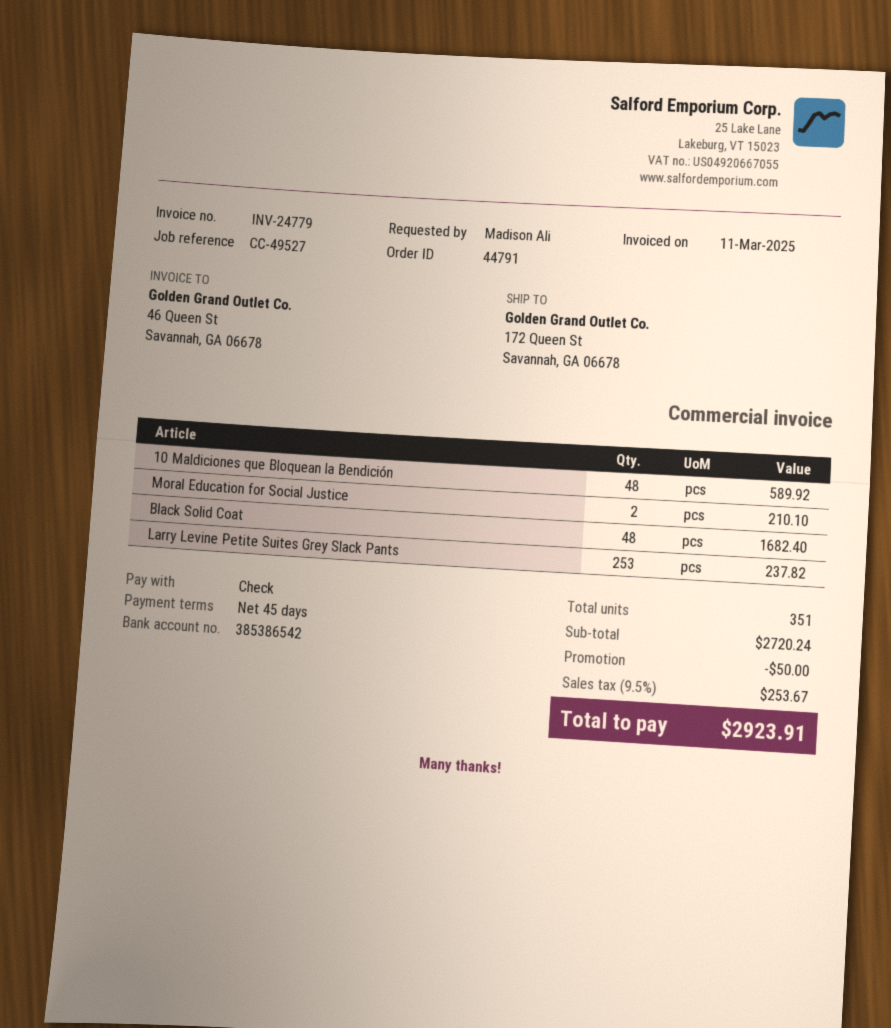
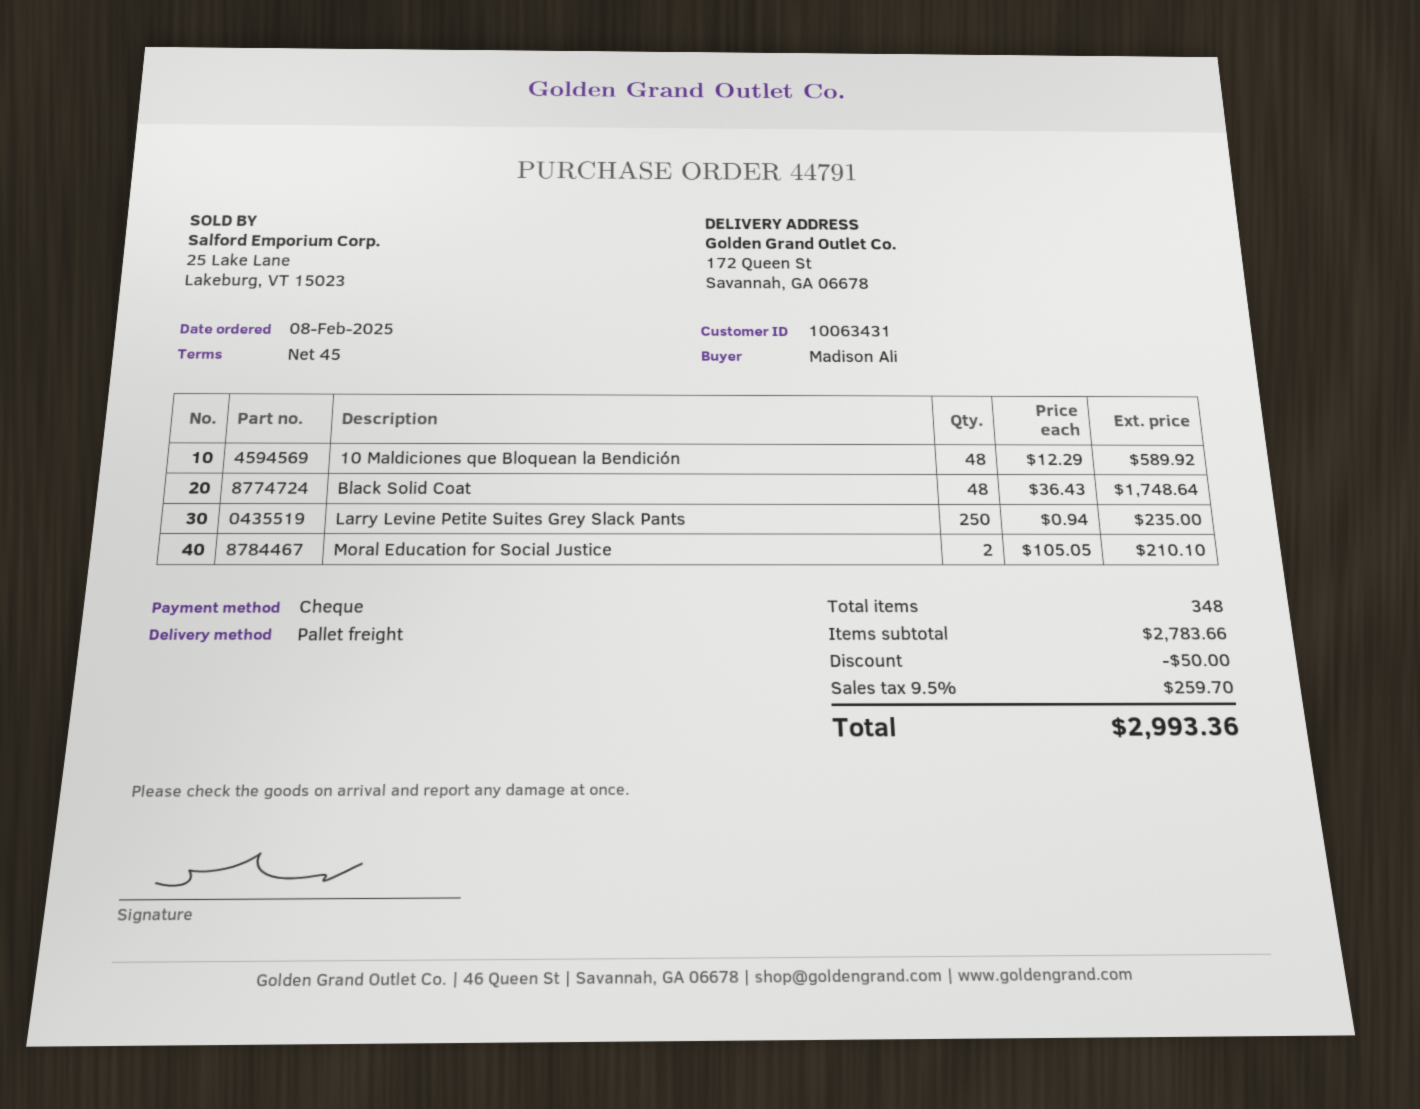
Black Solid Coat: 48 for 1682.40 -> 48 for 1748.64
Larry Levine Petite Suites Grey Slack Pants: 253 for 237.82 -> 250 for 235.00
total quantity: 351 -> 348
subtotal: 2720.24 -> 2783.66
tax: 9.5% = 253.67 -> 9.5% = 259.70
total: 2923.91 -> 2993.36

